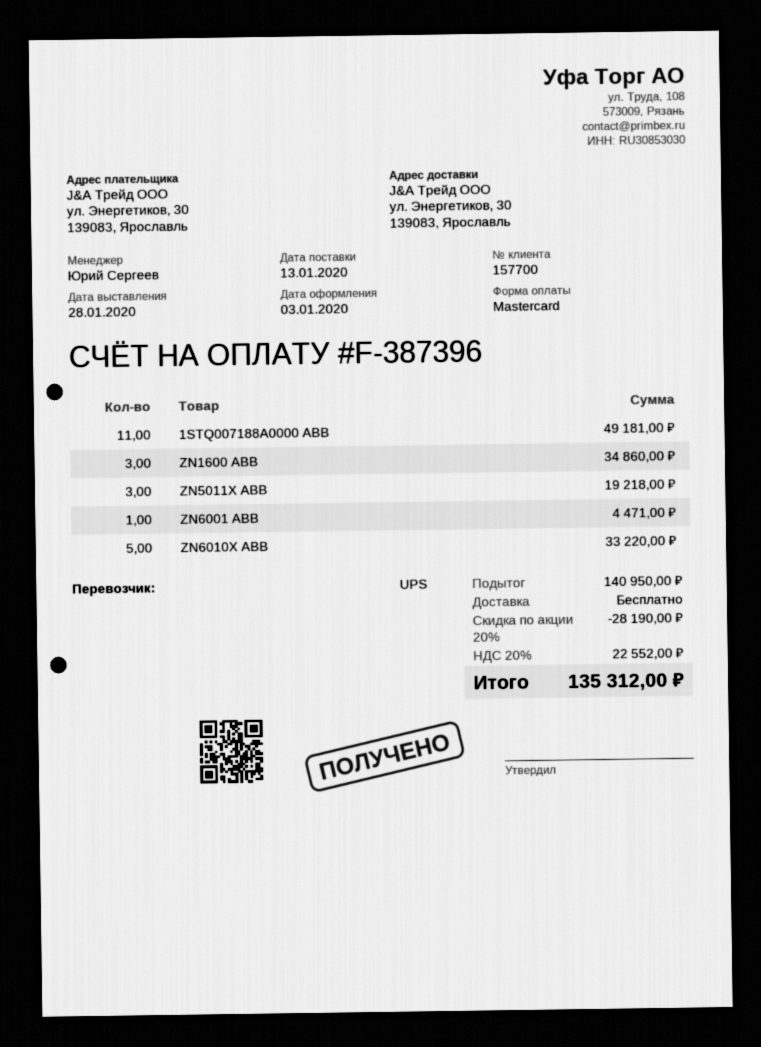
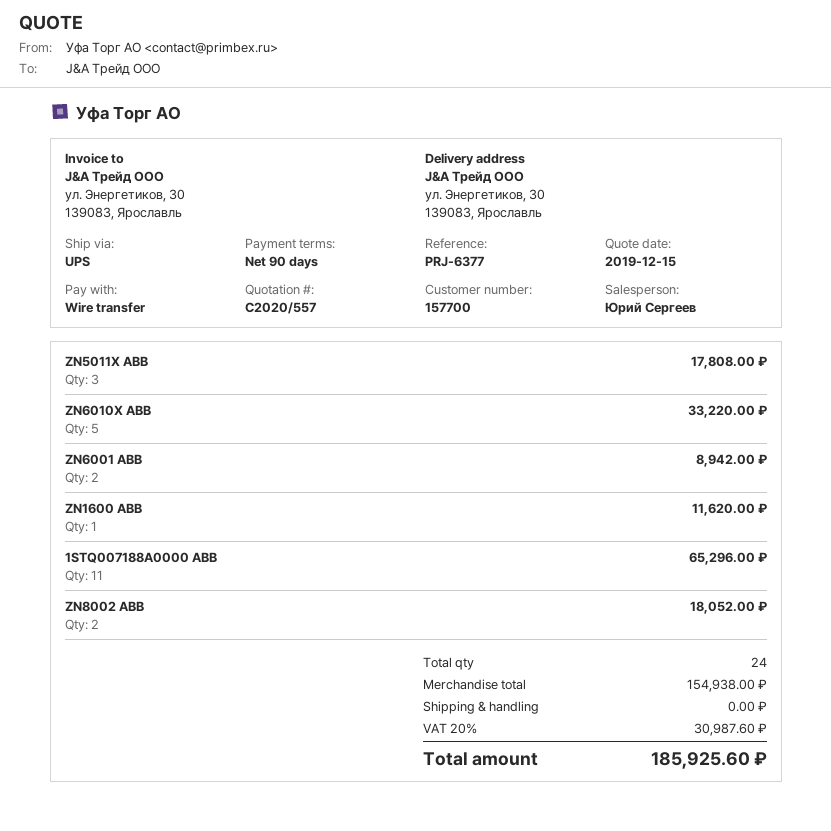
payment method: Mastercard -> bank transfer
1STQ007188A0000 ABB: 11 for 49181.00 -> 11 for 65296.00
ZN1600 ABB: 3 for 34860.00 -> 1 for 11620.00
ZN5011X ABB: 3 for 19218.00 -> 3 for 17808.00
ZN6001 ABB: 1 for 4471.00 -> 2 for 8942.00
ZN8002 ABB: none -> 2 for 18052.00
subtotal: 140950.00 -> 154938.00
discount: 20% = 28190.00 -> none
tax: 20% = 22552.00 -> 20% = 30987.60
total: 135312.00 -> 185925.60

